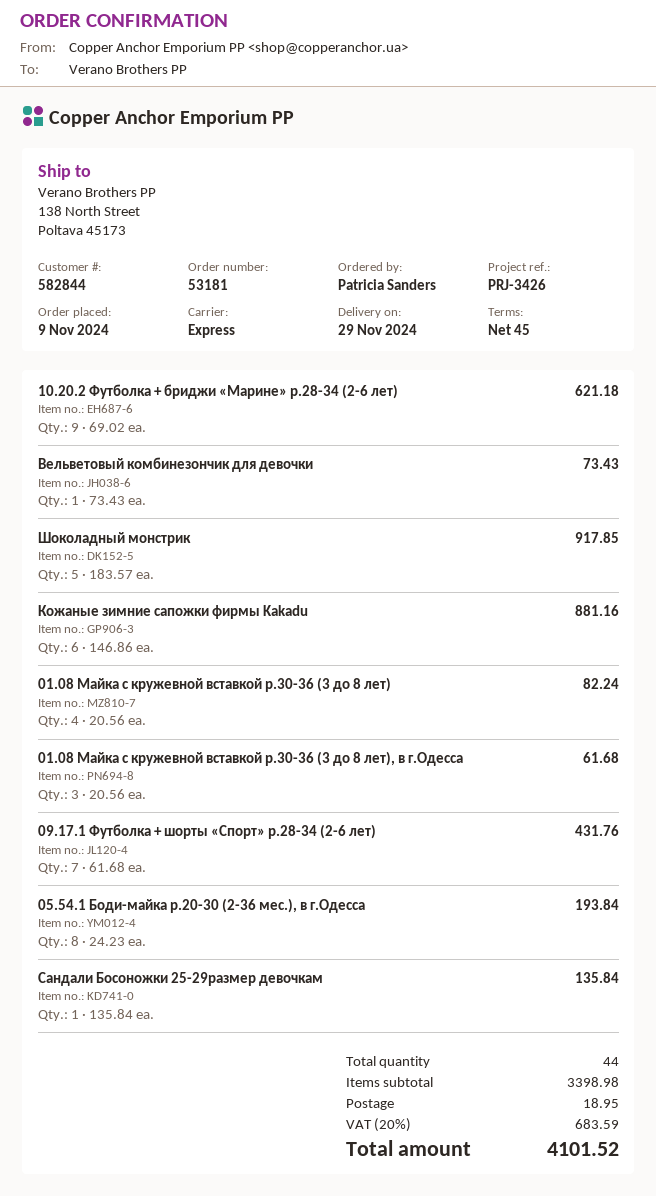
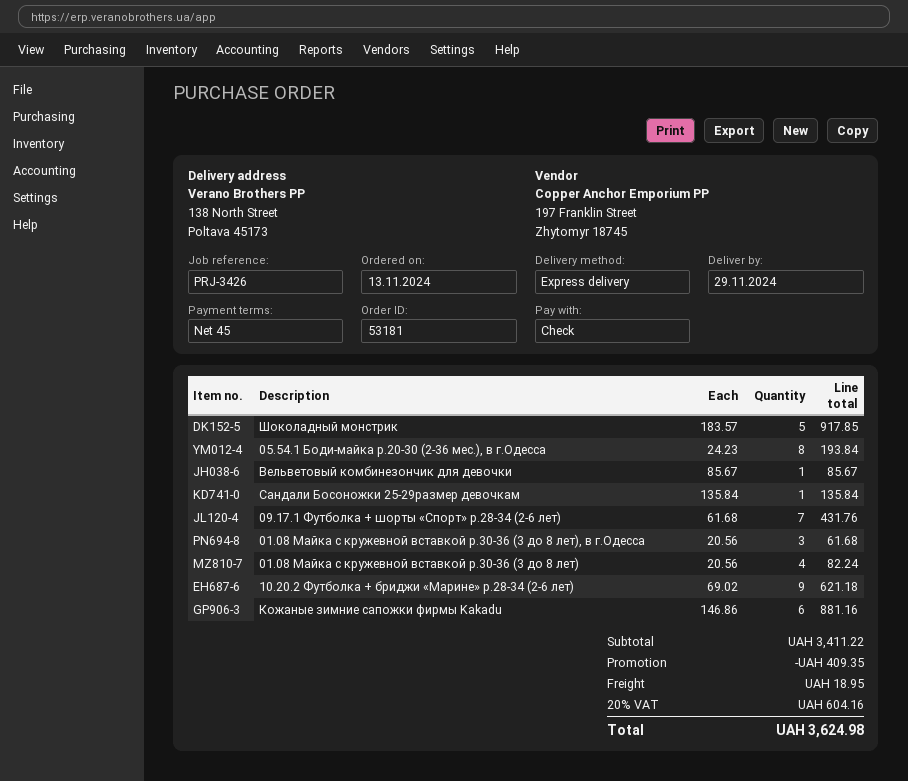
order date: 2024-11-09 -> 2024-11-13
Вельветовый комбинезончик для девочки: 1 x 73.43 = 73.43 -> 1 x 85.67 = 85.67
subtotal: 3398.98 -> 3411.22
discount: none -> 409.35
tax: 20% = 683.59 -> 20% = 604.16
total: 4101.52 -> 3624.98

